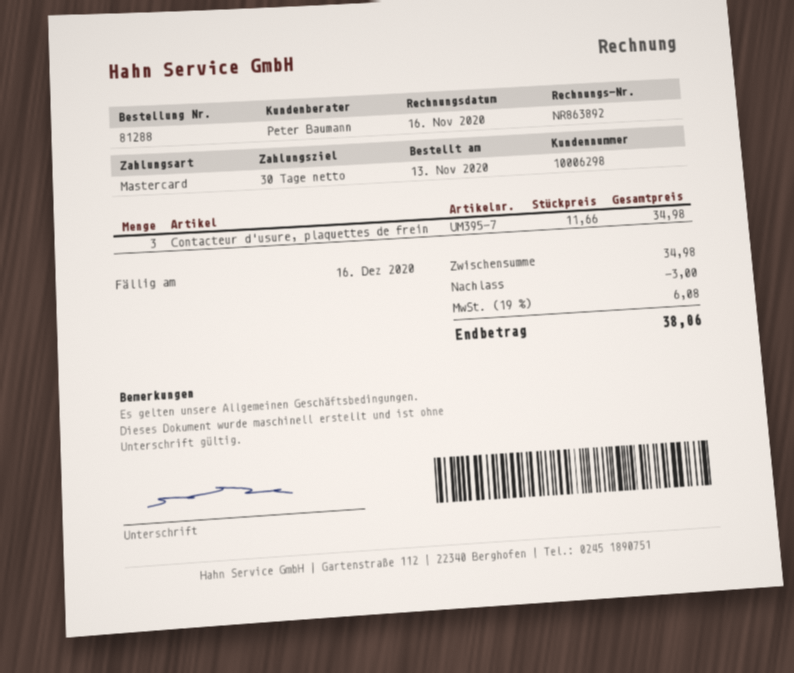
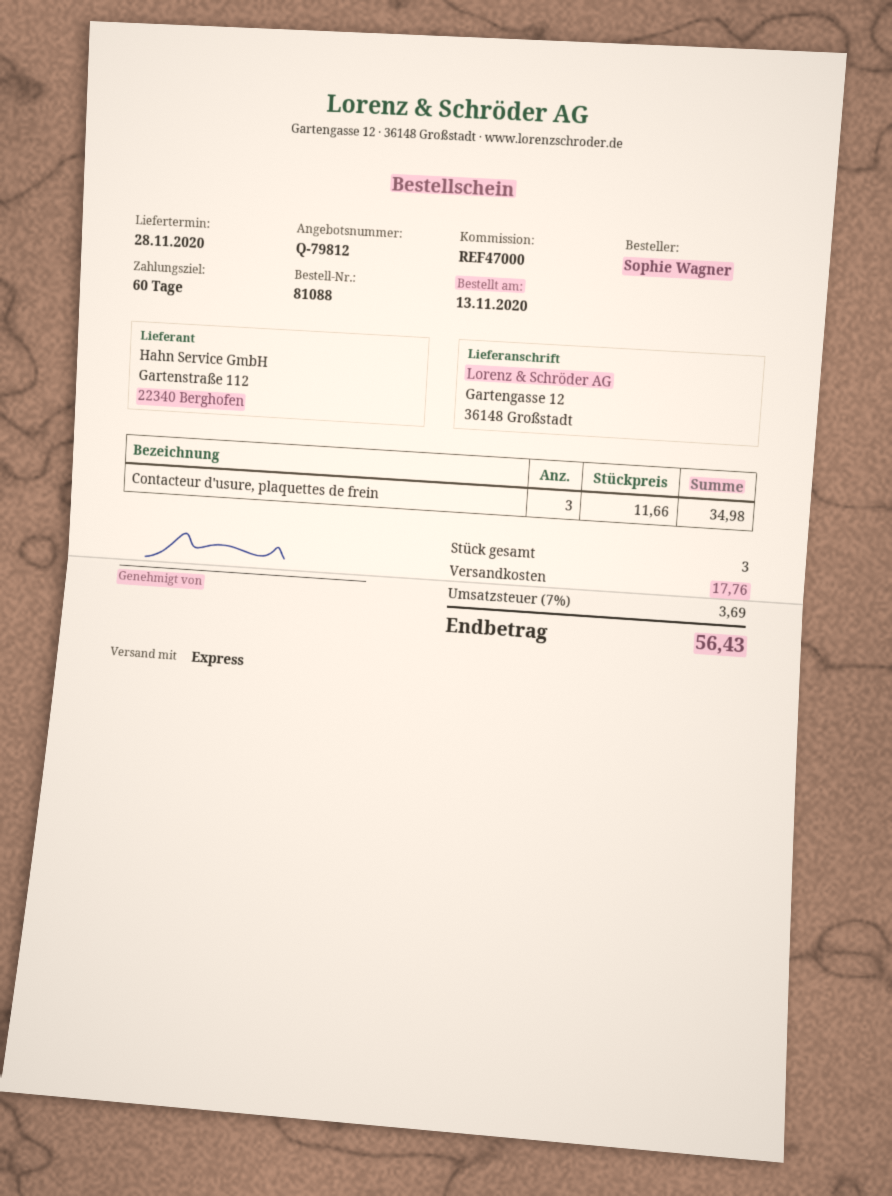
order number: 81288 -> 81088
payment terms: 30 days -> 60 days
discount: 3.00 -> none
shipping: none -> 17.76
tax: 19% = 6.08 -> 7% = 3.69
total: 38.06 -> 56.43

